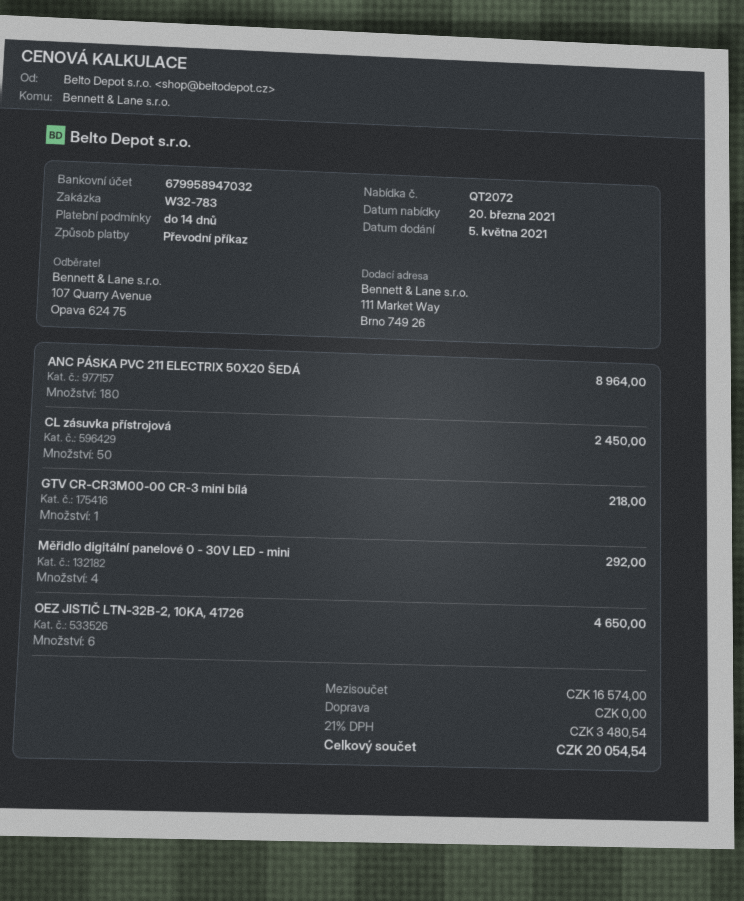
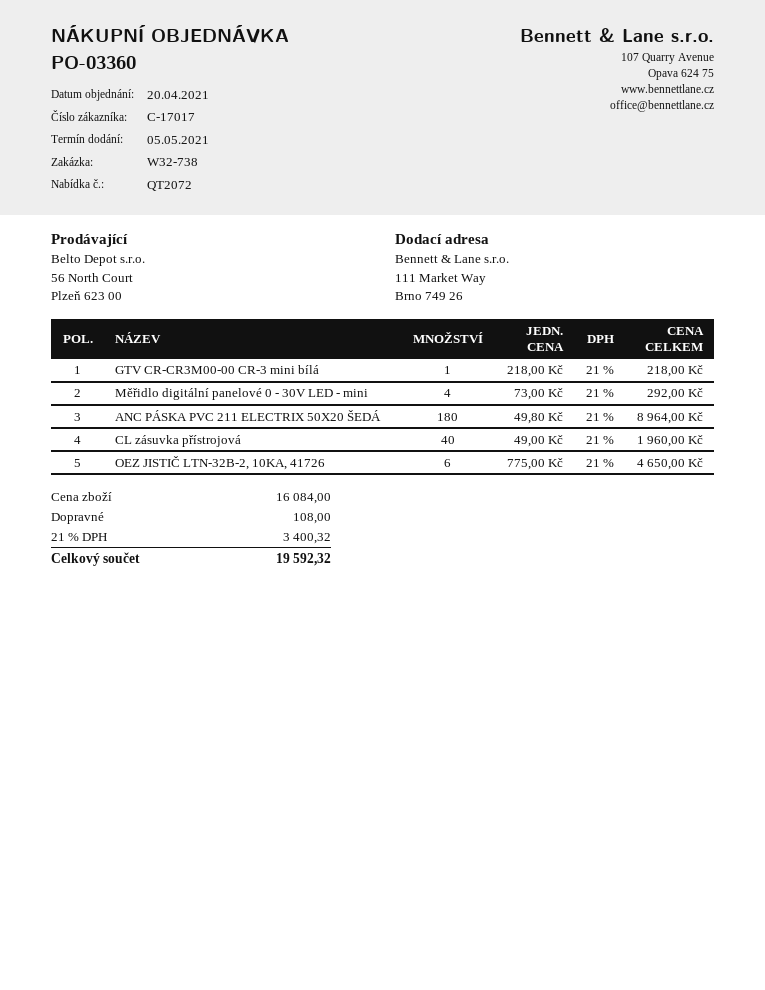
reference: W32-783 -> W32-738
CL zásuvka přístrojová: 50 for 2450.00 -> 40 for 1960.00
subtotal: 16574.00 -> 16084.00
shipping: 0.00 -> 108.00
tax: 21% = 3480.54 -> 21% = 3400.32
total: 20054.54 -> 19592.32

